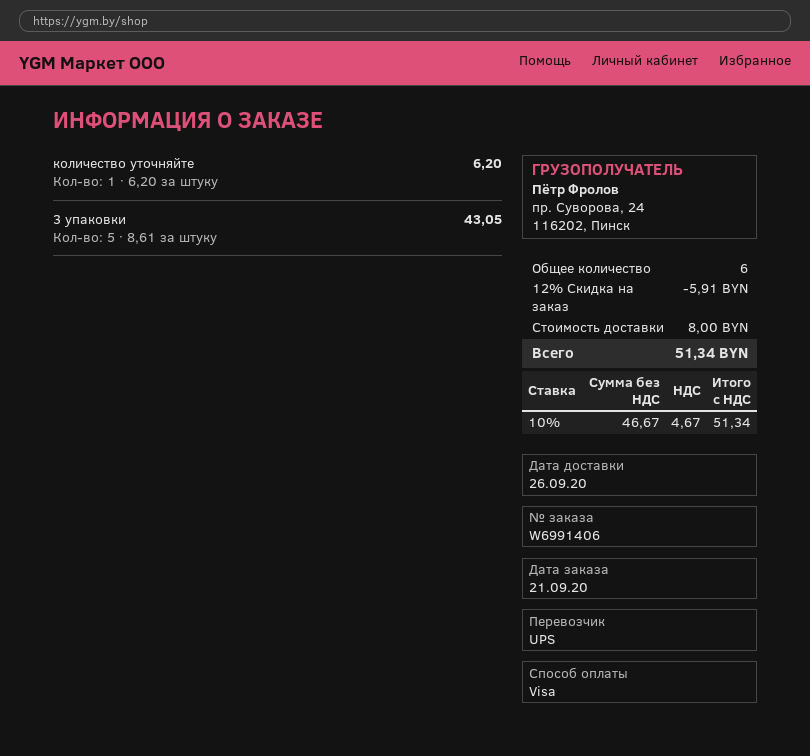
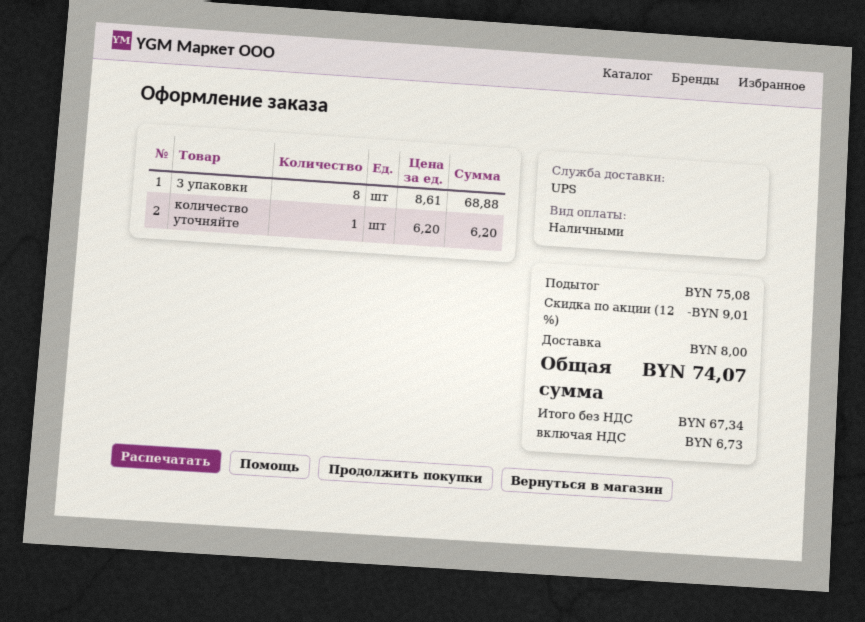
payment method: Visa -> cash
3 упаковки: 5 x 8.61 = 43.05 -> 8 x 8.61 = 68.88
discount: 12% = 5.91 -> 12% = 9.01
net: 46.67 -> 67.34
tax: 4.67 -> 6.73
total: 51.34 -> 74.07

